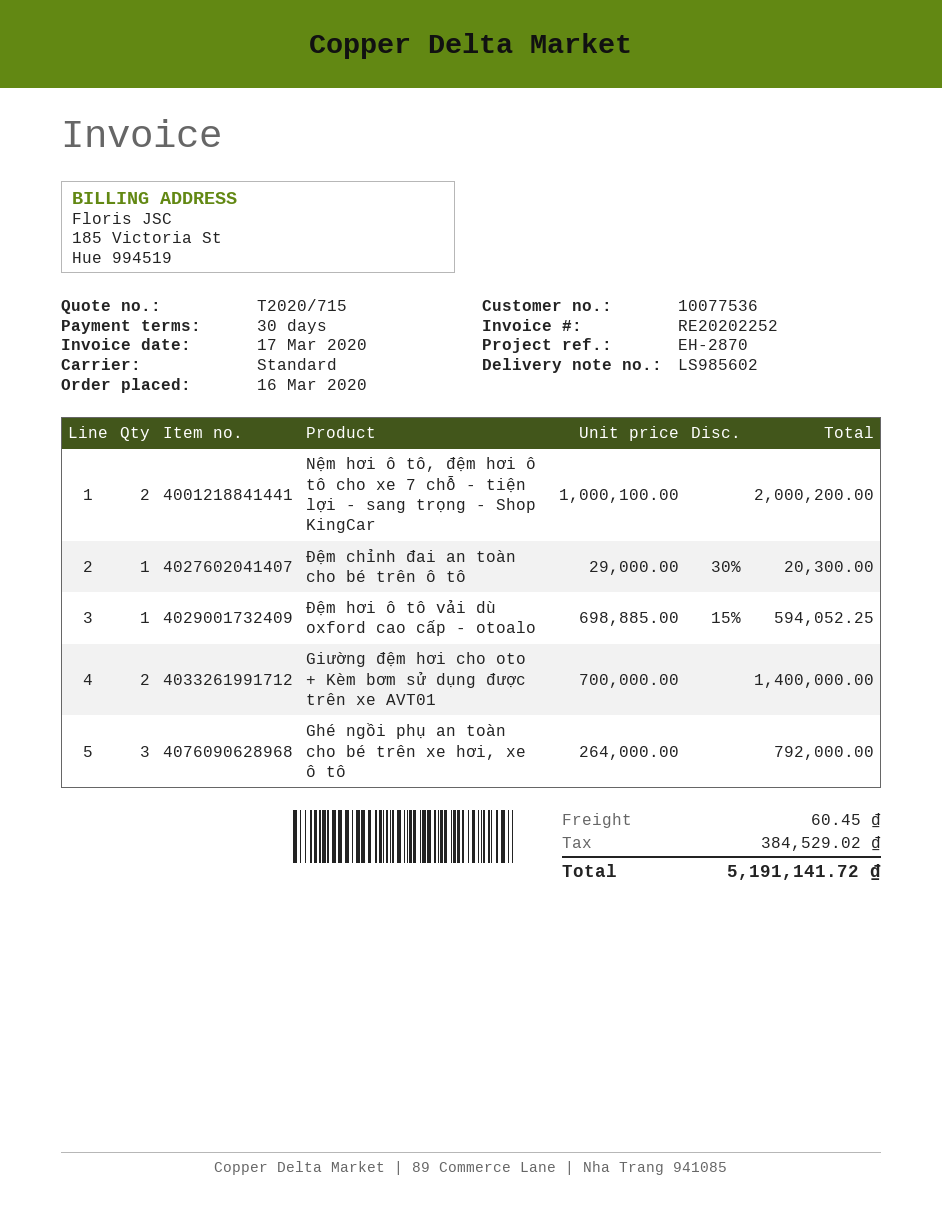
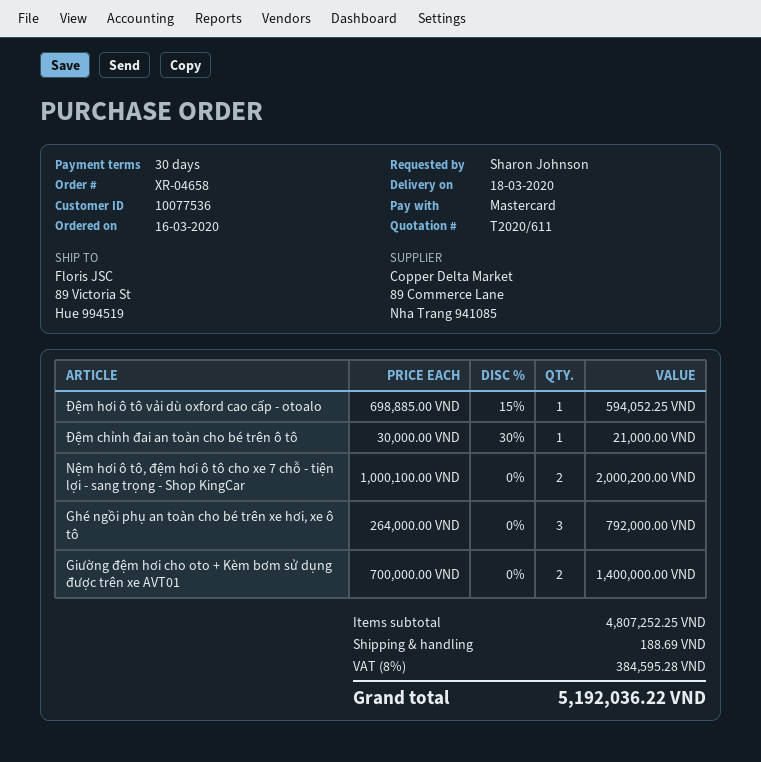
quote number: T2020/715 -> T2020/611
Đệm chỉnh đai an toàn cho bé trên ô tô: 1 x 29000.00 - 30% = 20300.00 -> 1 x 30000.00 - 30% = 21000.00
shipping: 60.45 -> 188.69
tax: 384529.02 -> 384595.28
total: 5191141.72 -> 5192036.22

